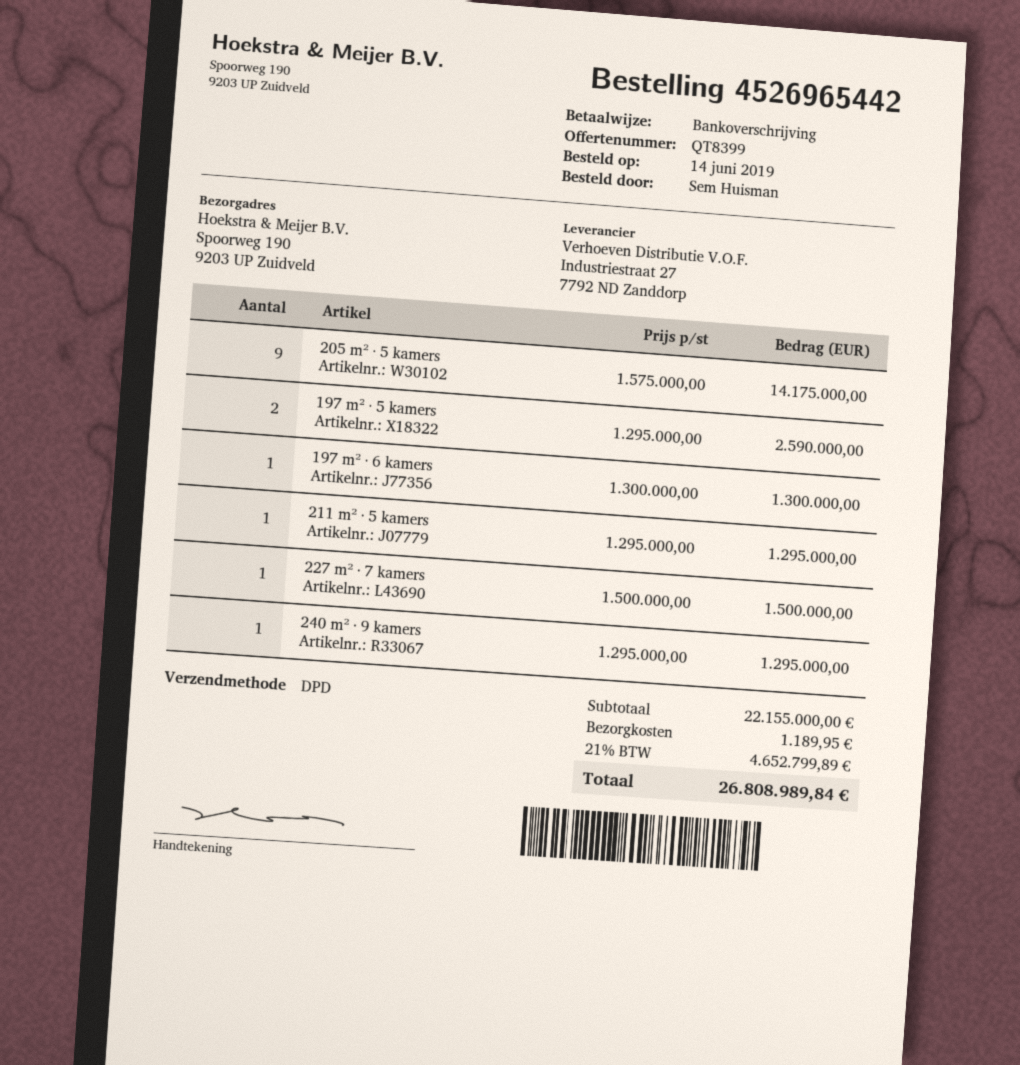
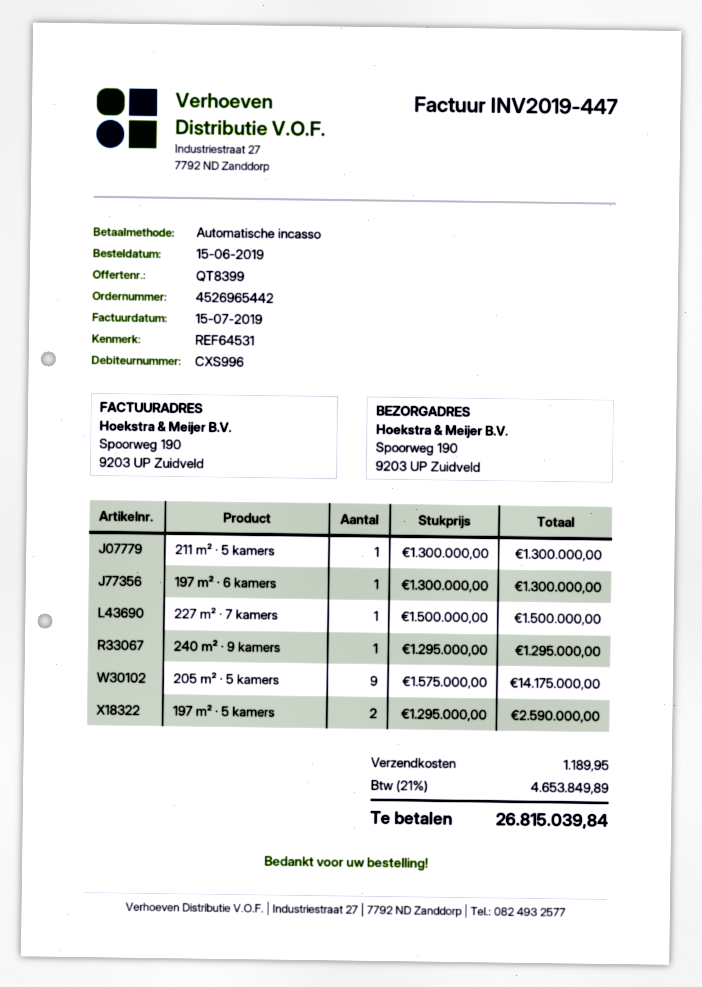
order date: 2019-06-14 -> 2019-06-15
payment method: bank transfer -> direct debit
211 m² · 5 kamers: 1 x 1295000.00 = 1295000.00 -> 1 x 1300000.00 = 1300000.00
tax: 21% = 4652799.89 -> 21% = 4653849.89
total: 26808989.84 -> 26815039.84

